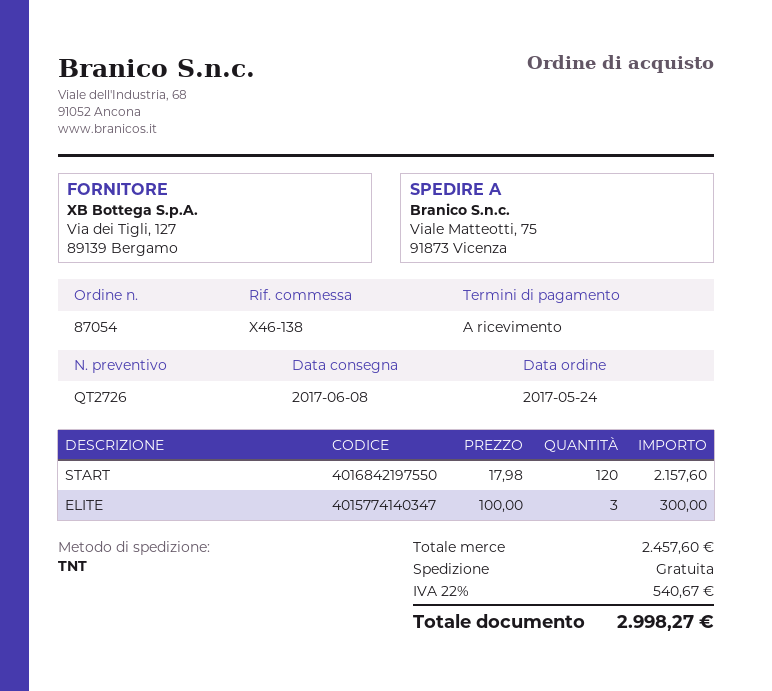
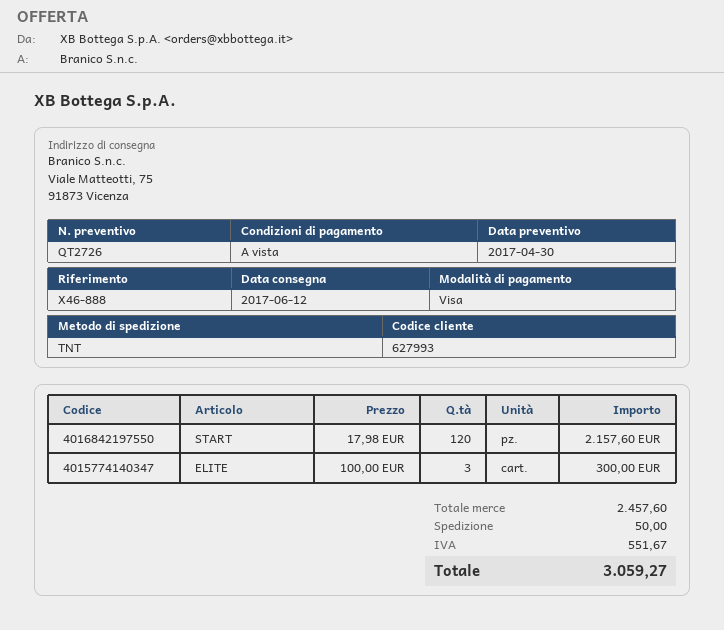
delivery date: 2017-06-08 -> 2017-06-12
reference: X46-138 -> X46-888
shipping: 0.00 -> 50.00
tax: 540.67 -> 551.67
total: 2998.27 -> 3059.27

